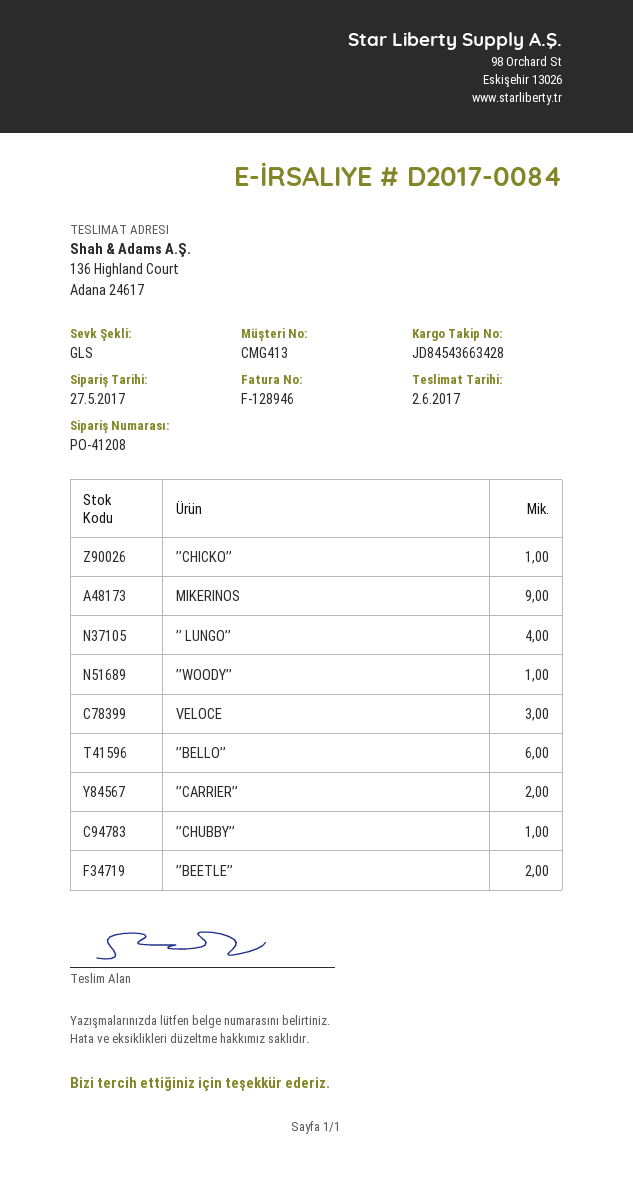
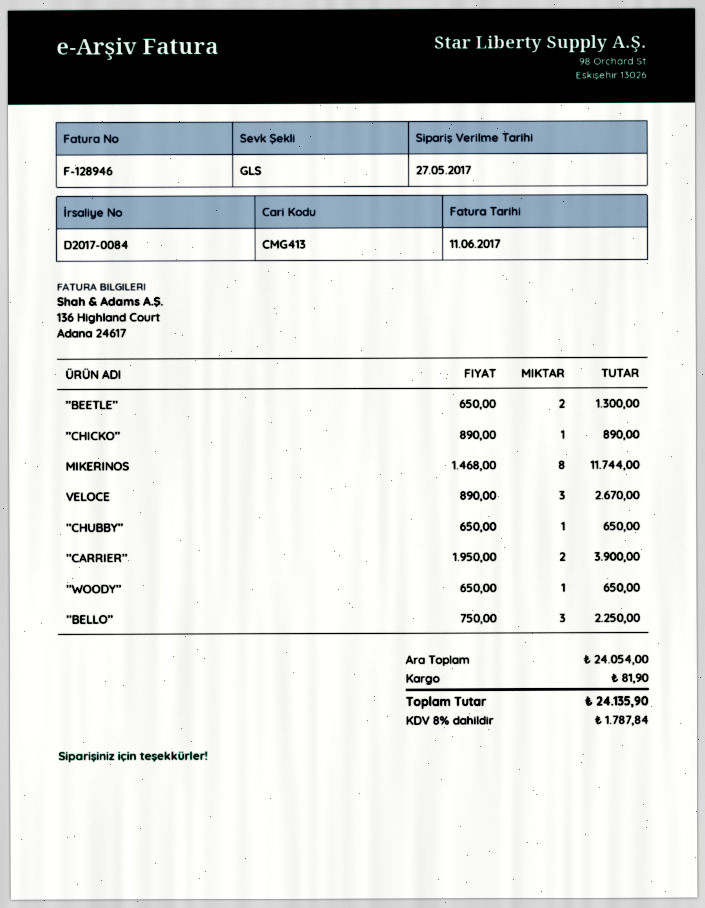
MIKERINOS: 9 -> 8
’’ LUNGO’’: 4 -> none
’’BELLO’’: 6 -> 3

